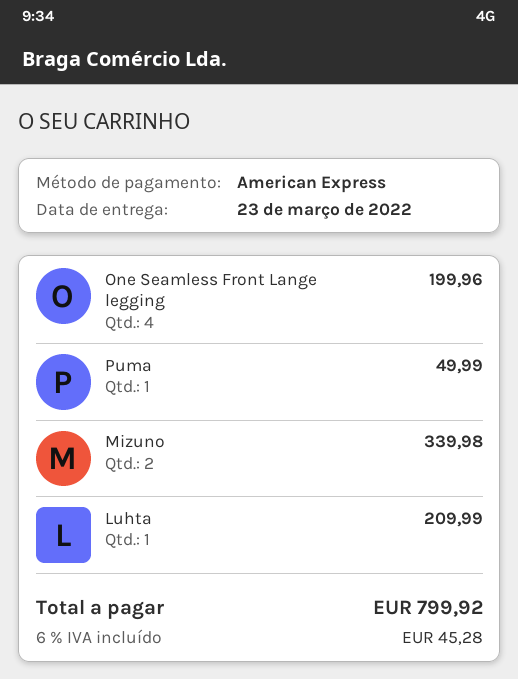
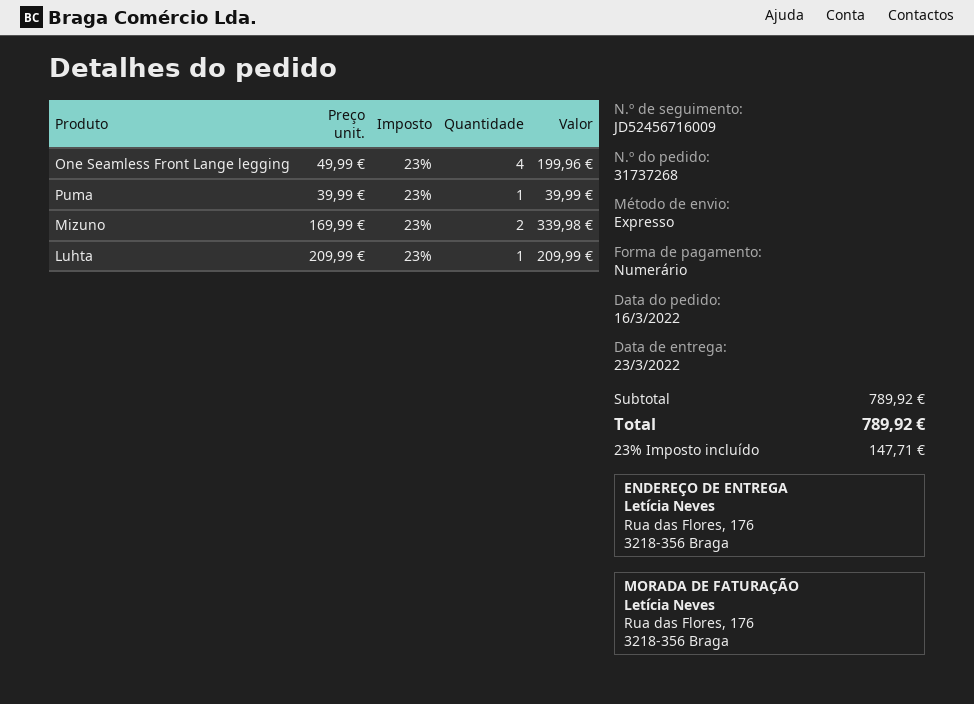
payment method: American Express -> cash
Puma: 1 for 49.99 -> 1 for 39.99
tax: 6% = 45.28 -> 23% = 147.71
total: 799.92 -> 789.92

